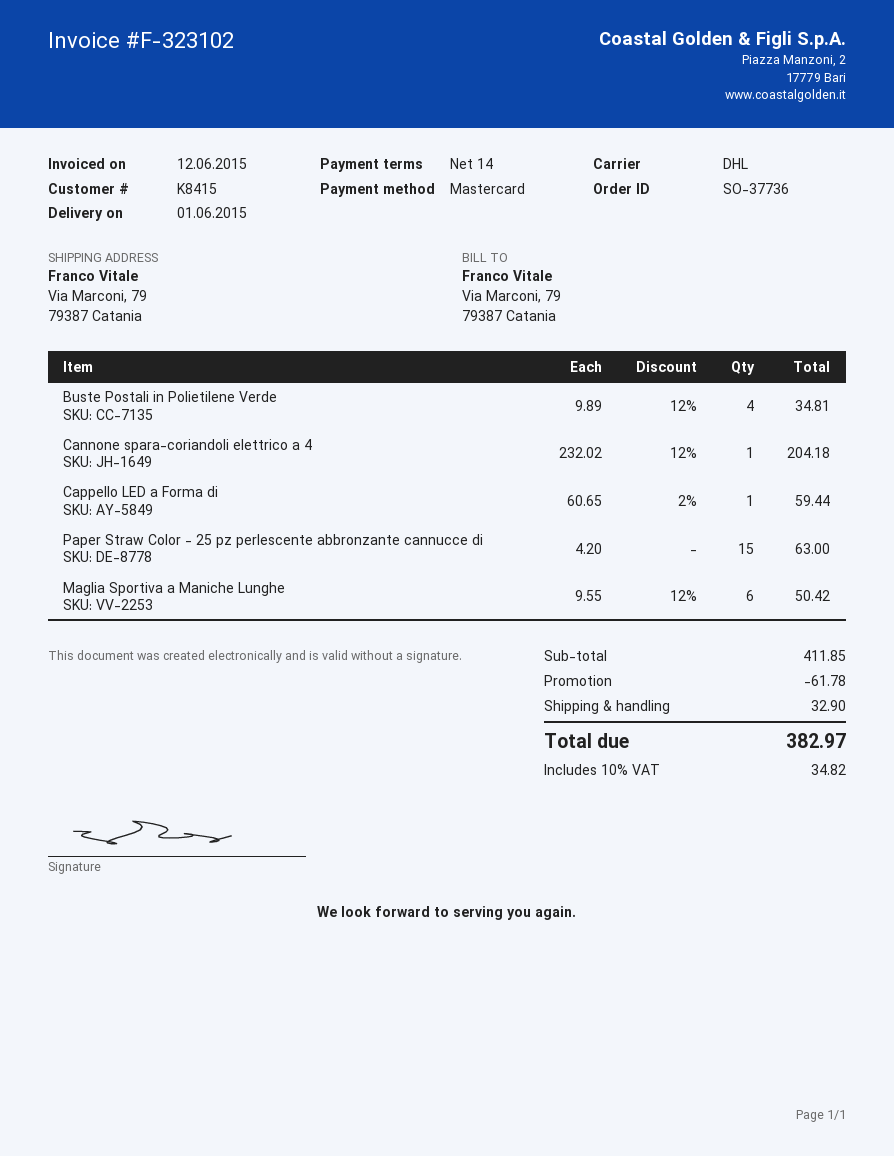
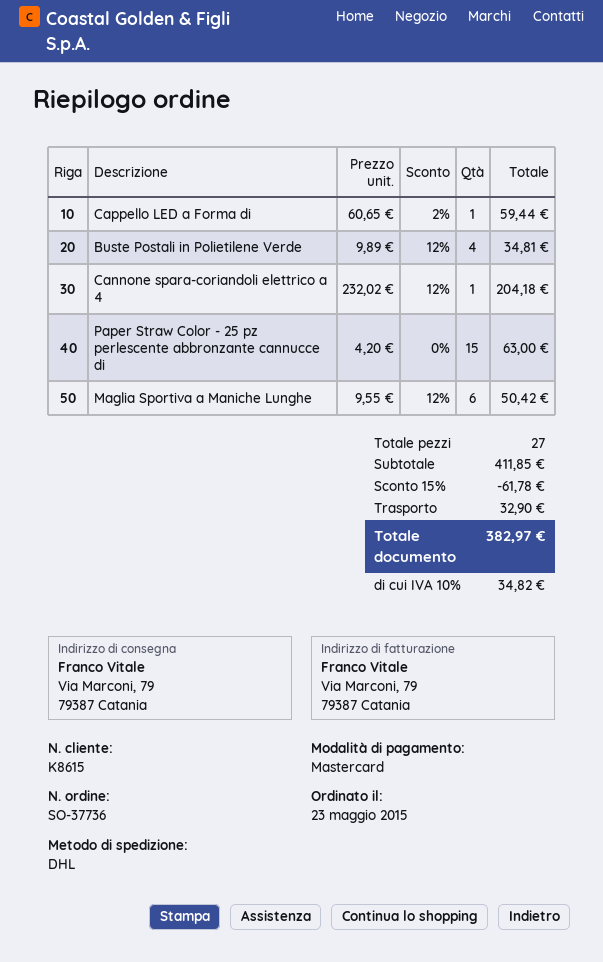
customer number: K8415 -> K8615

